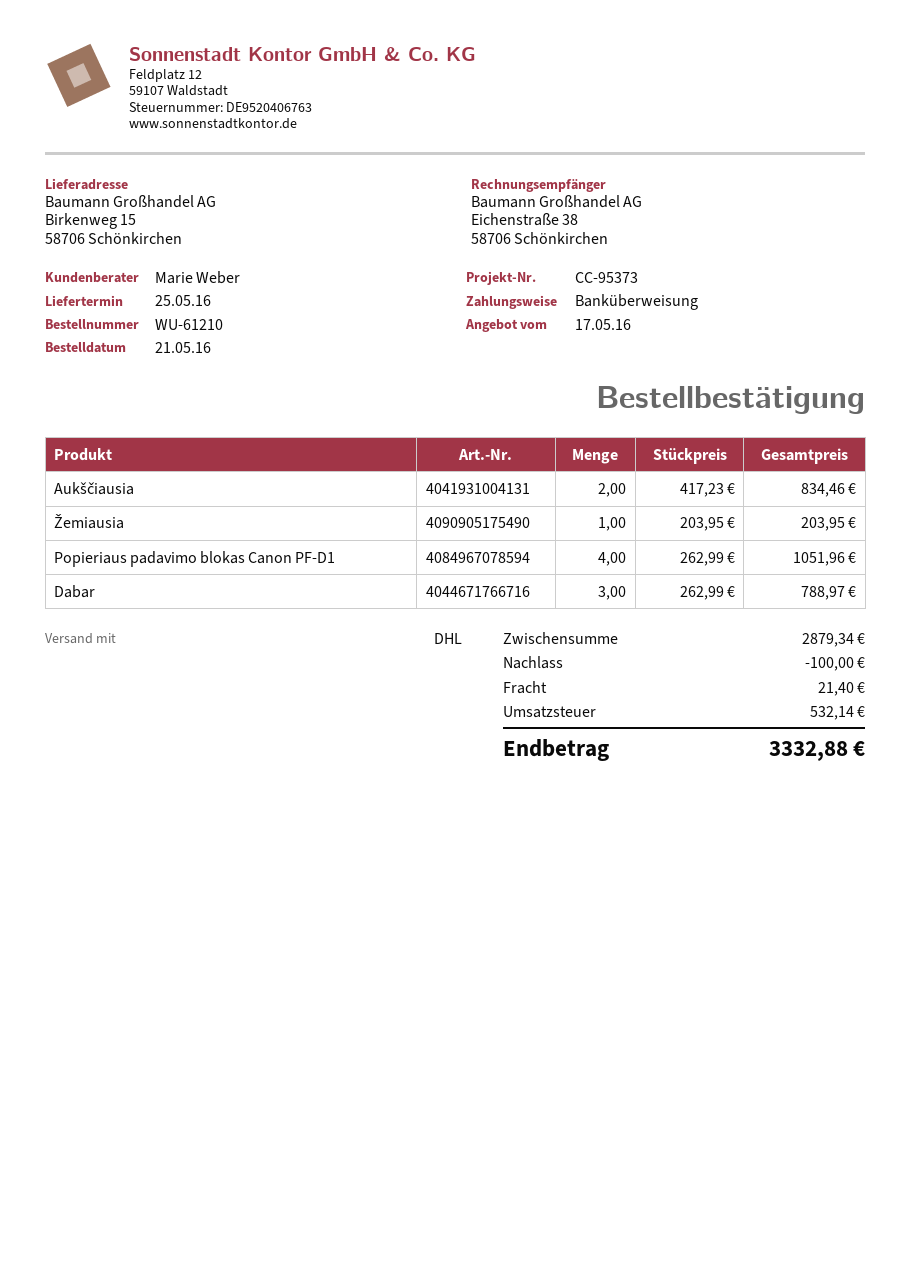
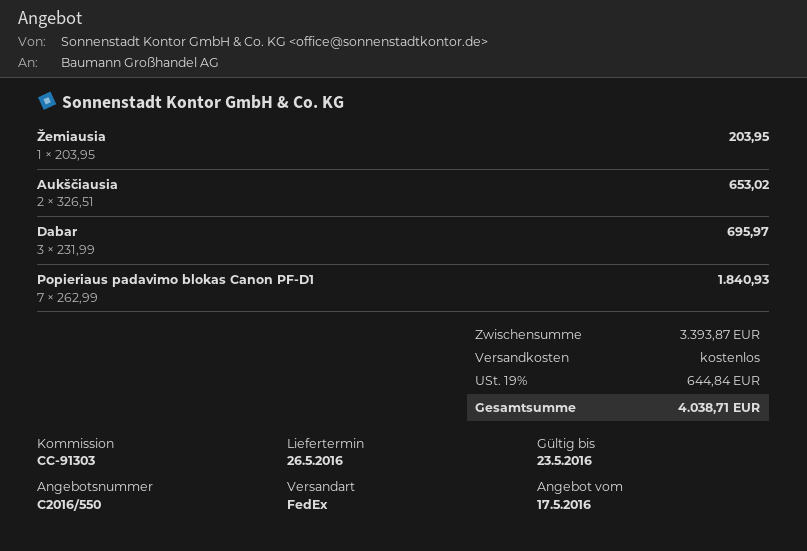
delivery date: 2016-05-25 -> 2016-05-26
reference: CC-95373 -> CC-91303
shipping method: DHL -> FedEx
Aukščiausia: 2 x 417.23 = 834.46 -> 2 x 326.51 = 653.02
Popieriaus padavimo blokas Canon PF-D1: 4 x 262.99 = 1051.96 -> 7 x 262.99 = 1840.93
Dabar: 3 x 262.99 = 788.97 -> 3 x 231.99 = 695.97
subtotal: 2879.34 -> 3393.87
discount: 100.00 -> none
shipping: 21.40 -> 0.00
tax: 532.14 -> 644.84
total: 3332.88 -> 4038.71

